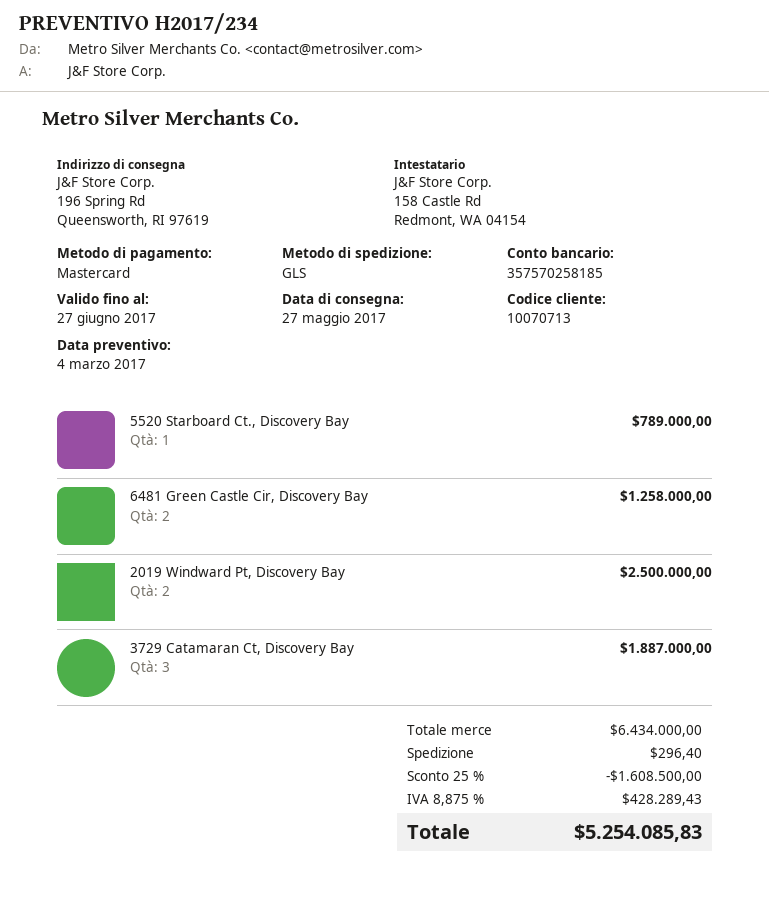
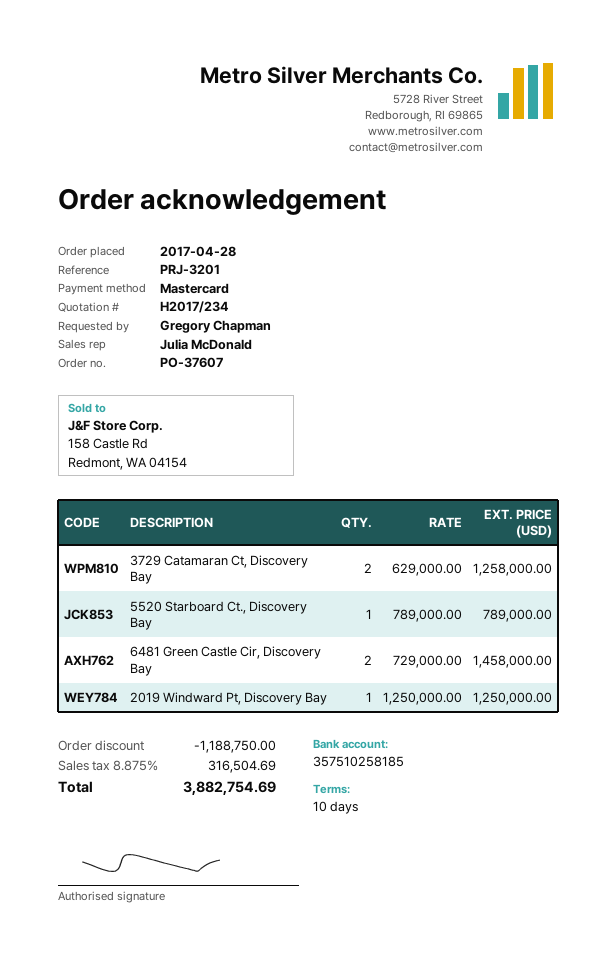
bank account: 357570258185 -> 357510258185
6481 Green Castle Cir, Discovery Bay: 2 for 1258000.00 -> 2 for 1458000.00
2019 Windward Pt, Discovery Bay: 2 for 2500000.00 -> 1 for 1250000.00
3729 Catamaran Ct, Discovery Bay: 3 for 1887000.00 -> 2 for 1258000.00
discount: 1608500.00 -> 1188750.00
shipping: 296.40 -> none
tax: 8.875% = 428289.43 -> 8.875% = 316504.69
total: 5254085.83 -> 3882754.69

